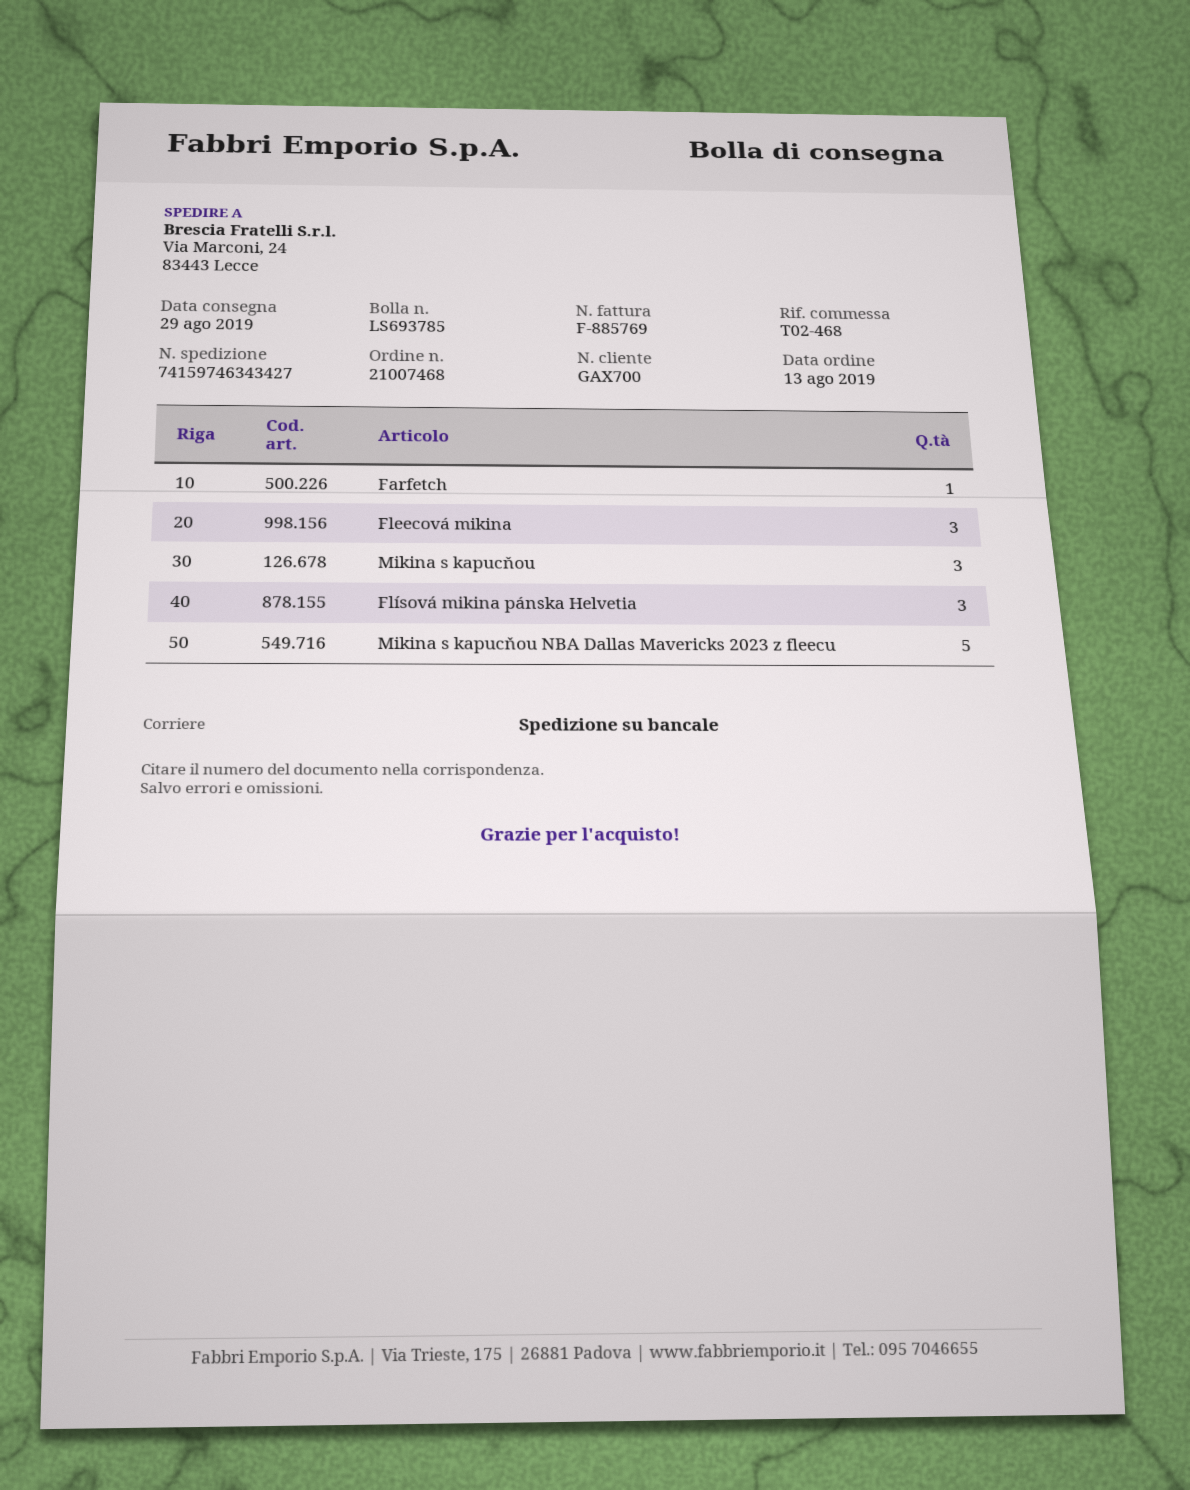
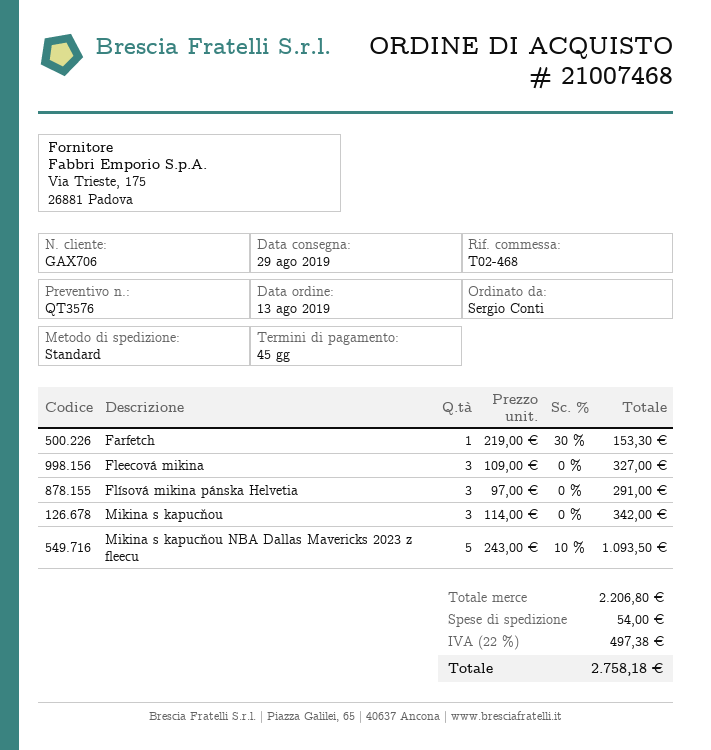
customer number: GAX700 -> GAX706
shipping method: pallet freight -> standard

